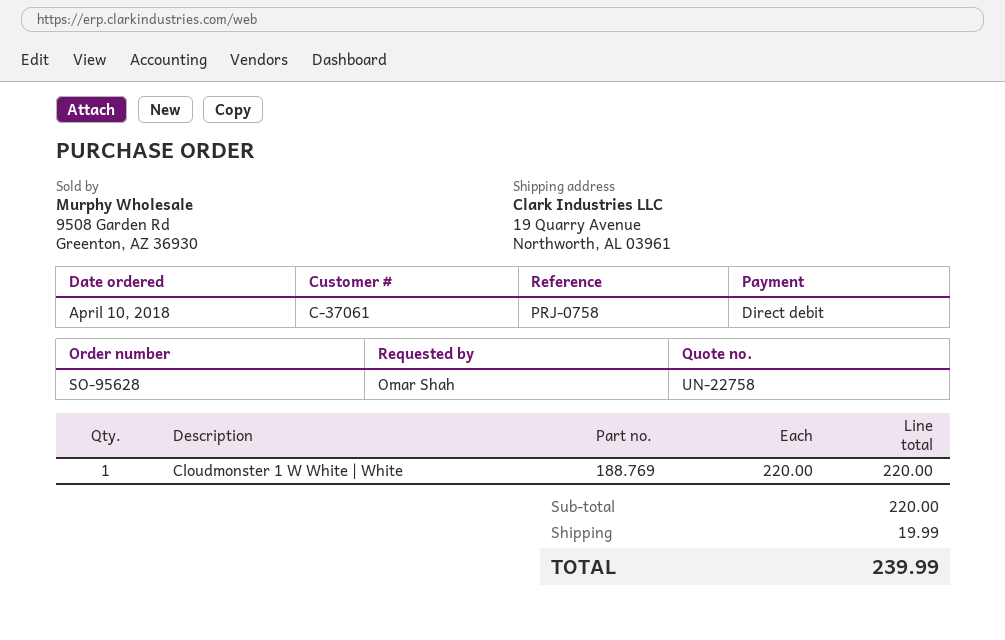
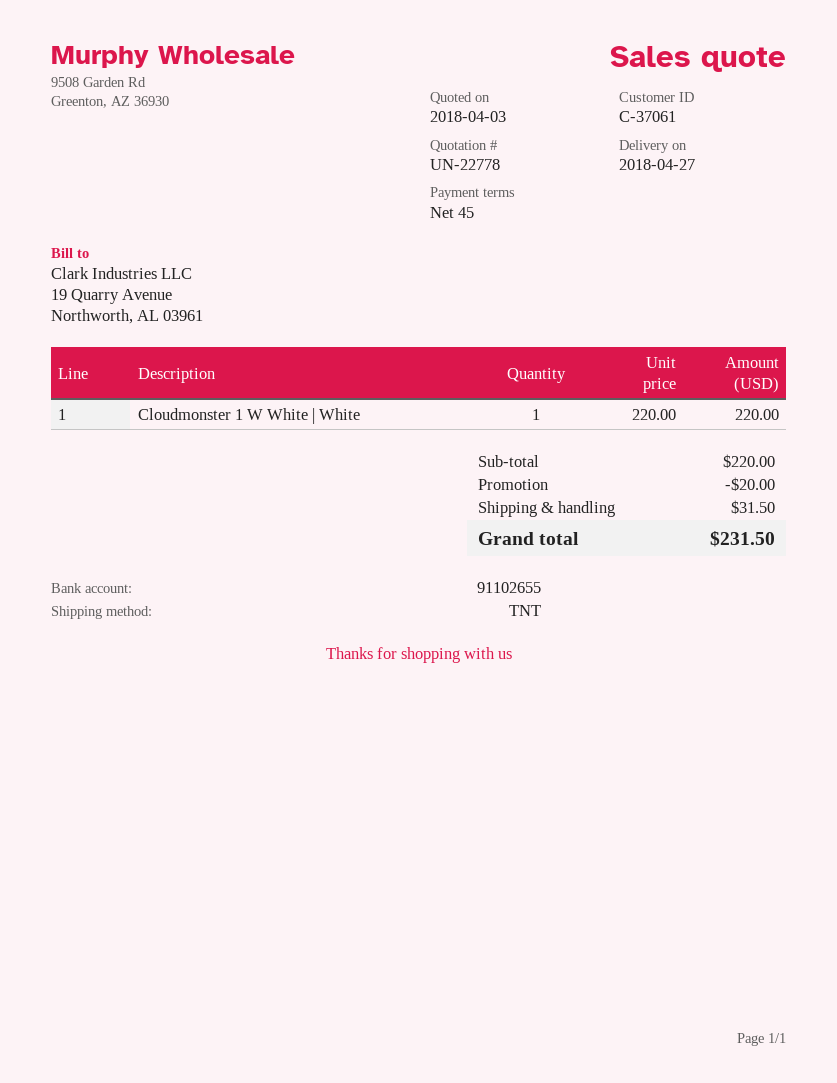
quote number: UN-22758 -> UN-22778
discount: none -> 20.00
shipping: 19.99 -> 31.50
total: 239.99 -> 231.50

